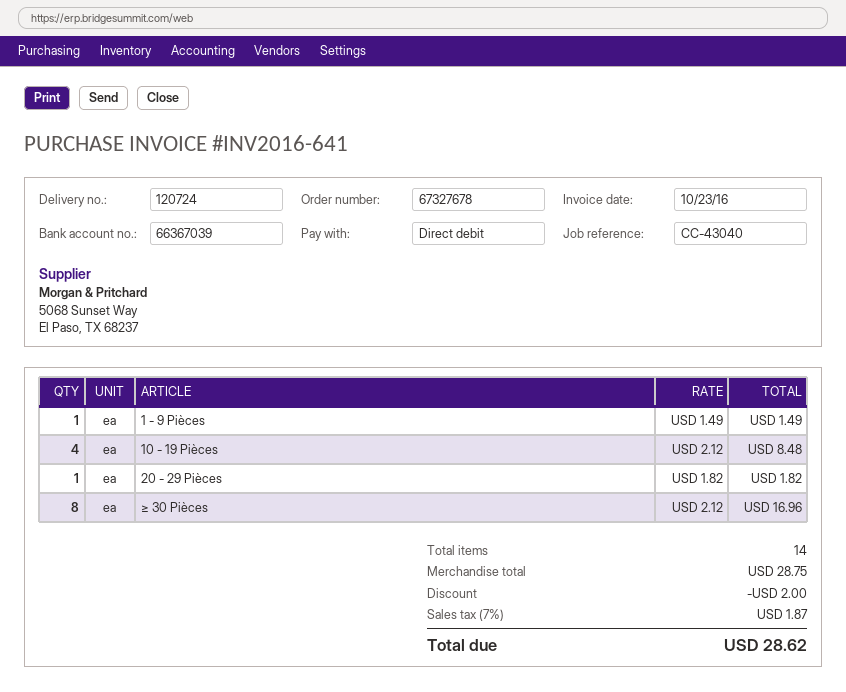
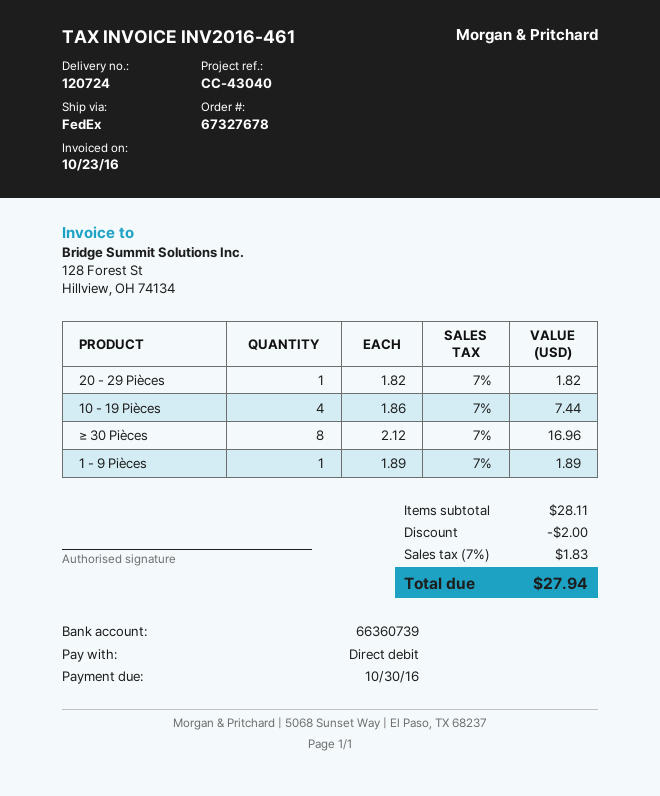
invoice number: INV2016-641 -> INV2016-461
bank account: 66367039 -> 66360739
1 - 9 Pièces: 1 x 1.49 = 1.49 -> 1 x 1.89 = 1.89
10 - 19 Pièces: 4 x 2.12 = 8.48 -> 4 x 1.86 = 7.44
subtotal: 28.75 -> 28.11
tax: 7% = 1.87 -> 7% = 1.83
total: 28.62 -> 27.94

